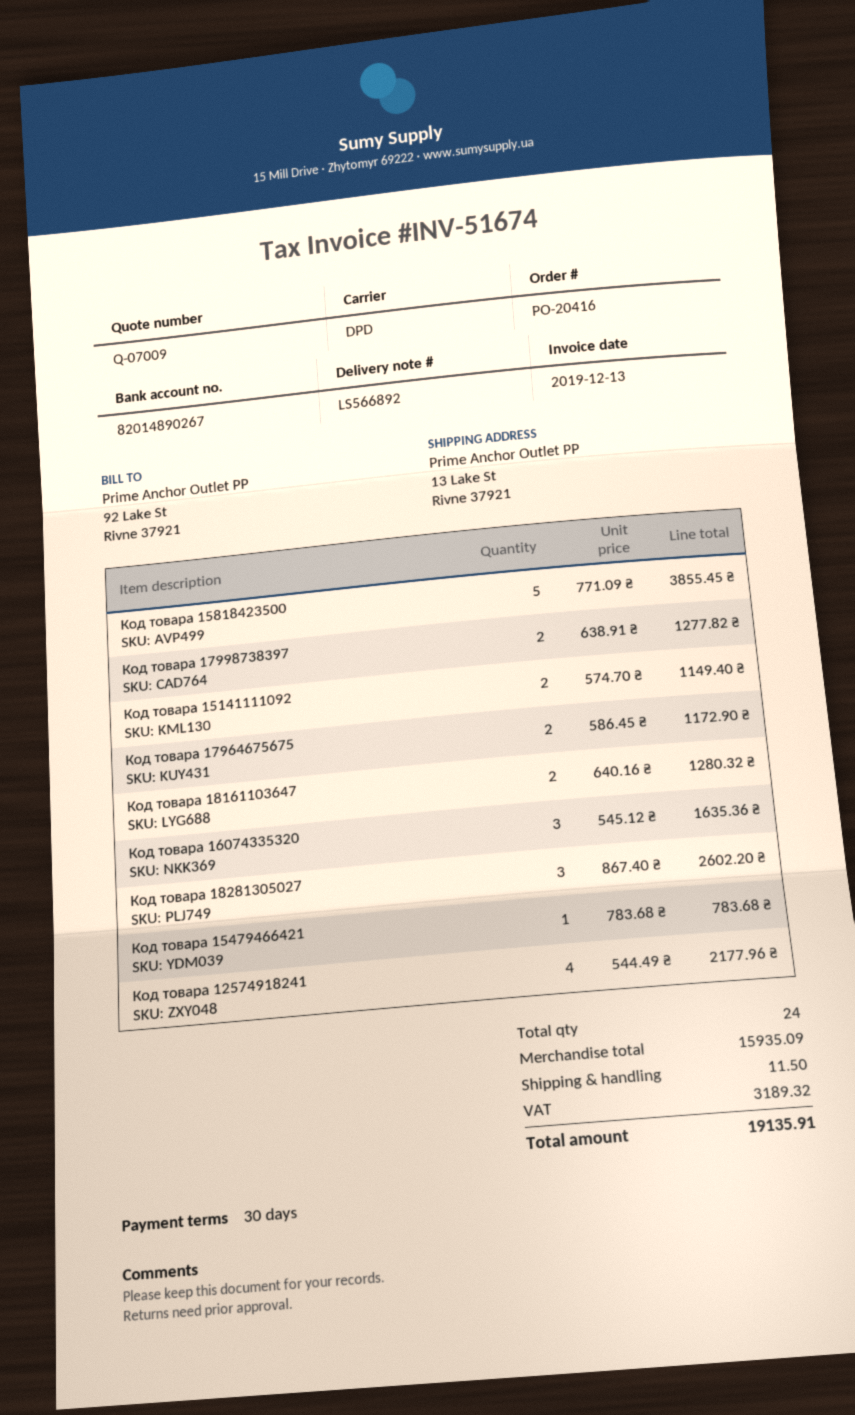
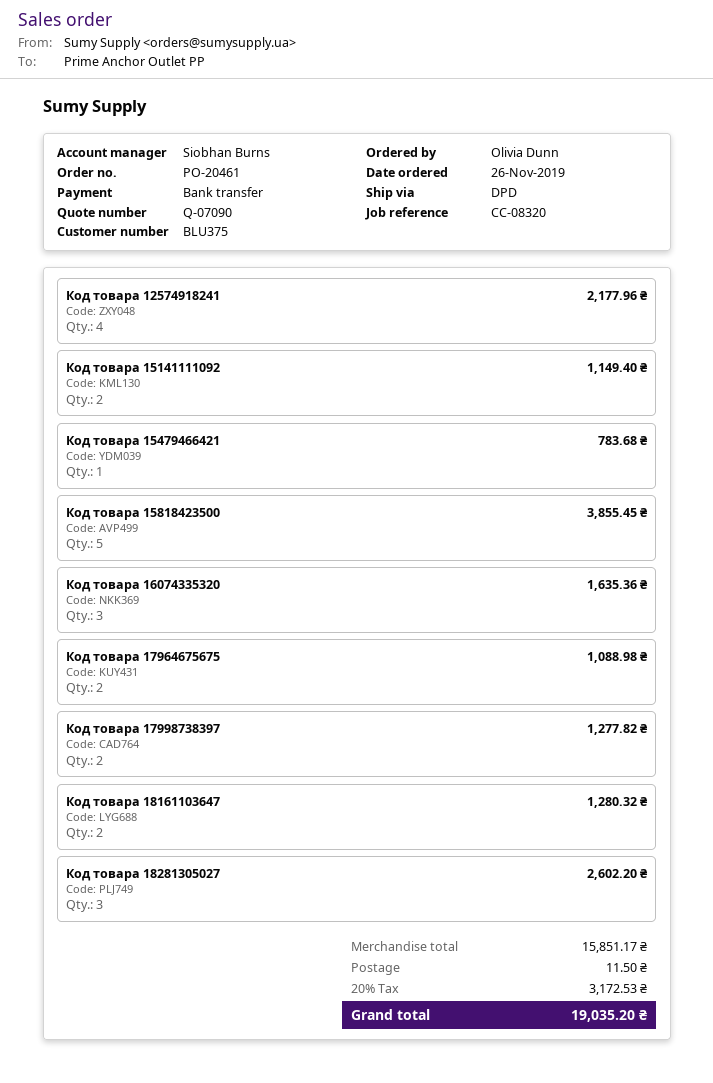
quote number: Q-07009 -> Q-07090
order number: PO-20416 -> PO-20461
Код товара 17964675675: 2 for 1172.90 -> 2 for 1088.98
subtotal: 15935.09 -> 15851.17
tax: 3189.32 -> 3172.53
total: 19135.91 -> 19035.20

